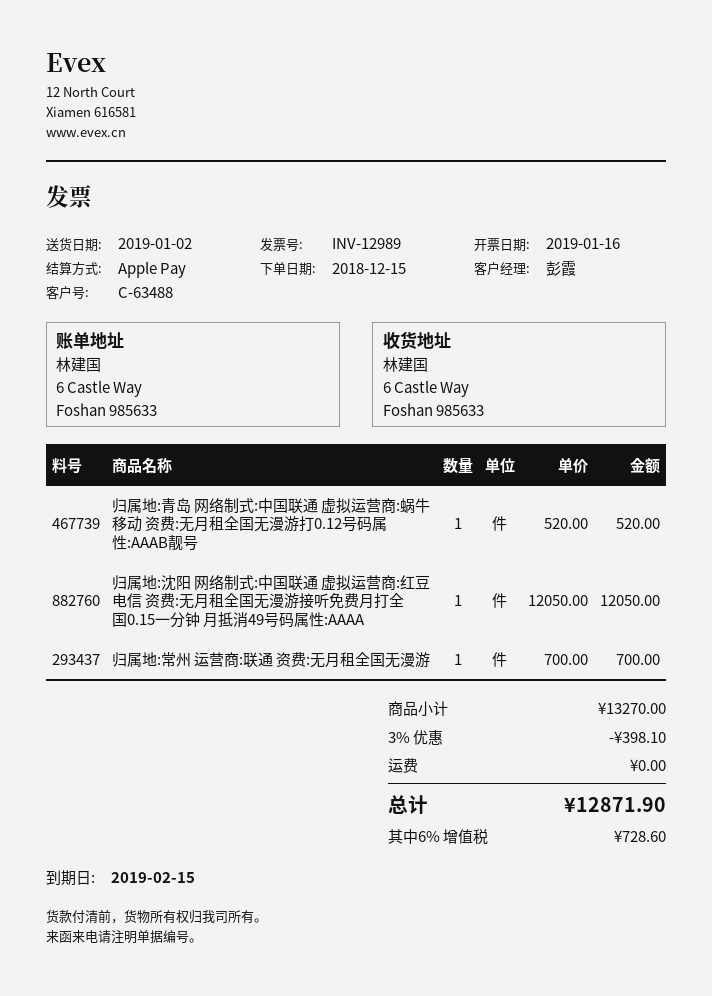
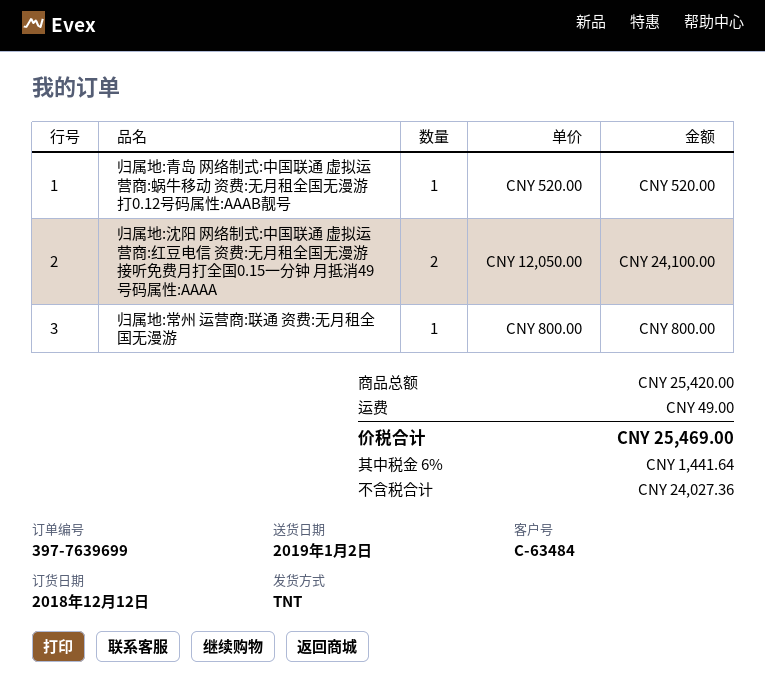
order date: 2018-12-15 -> 2018-12-12
customer number: C-63488 -> C-63484
归属地:沈阳 网络制式:中国联通 虚拟运营商:红豆电信 资费:无月租全国无漫游接听免费月打全国0.15一分钟 月抵消49号码属性:AAAA: 1 x 12050.00 = 12050.00 -> 2 x 12050.00 = 24100.00
归属地:常州 运营商:联通 资费:无月租全国无漫游: 1 x 700.00 = 700.00 -> 1 x 800.00 = 800.00
subtotal: 13270.00 -> 25420.00
discount: 3% = 398.10 -> none
shipping: 0.00 -> 49.00
tax: 6% = 728.60 -> 6% = 1441.64
total: 12871.90 -> 25469.00

